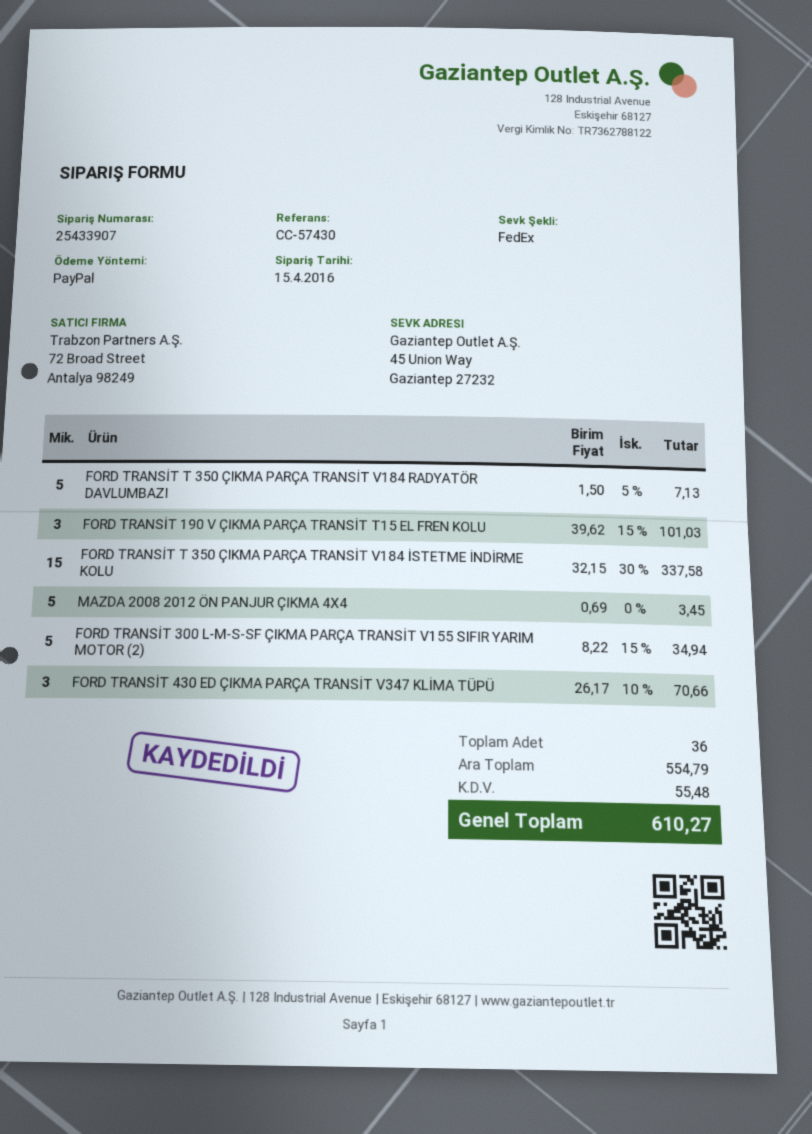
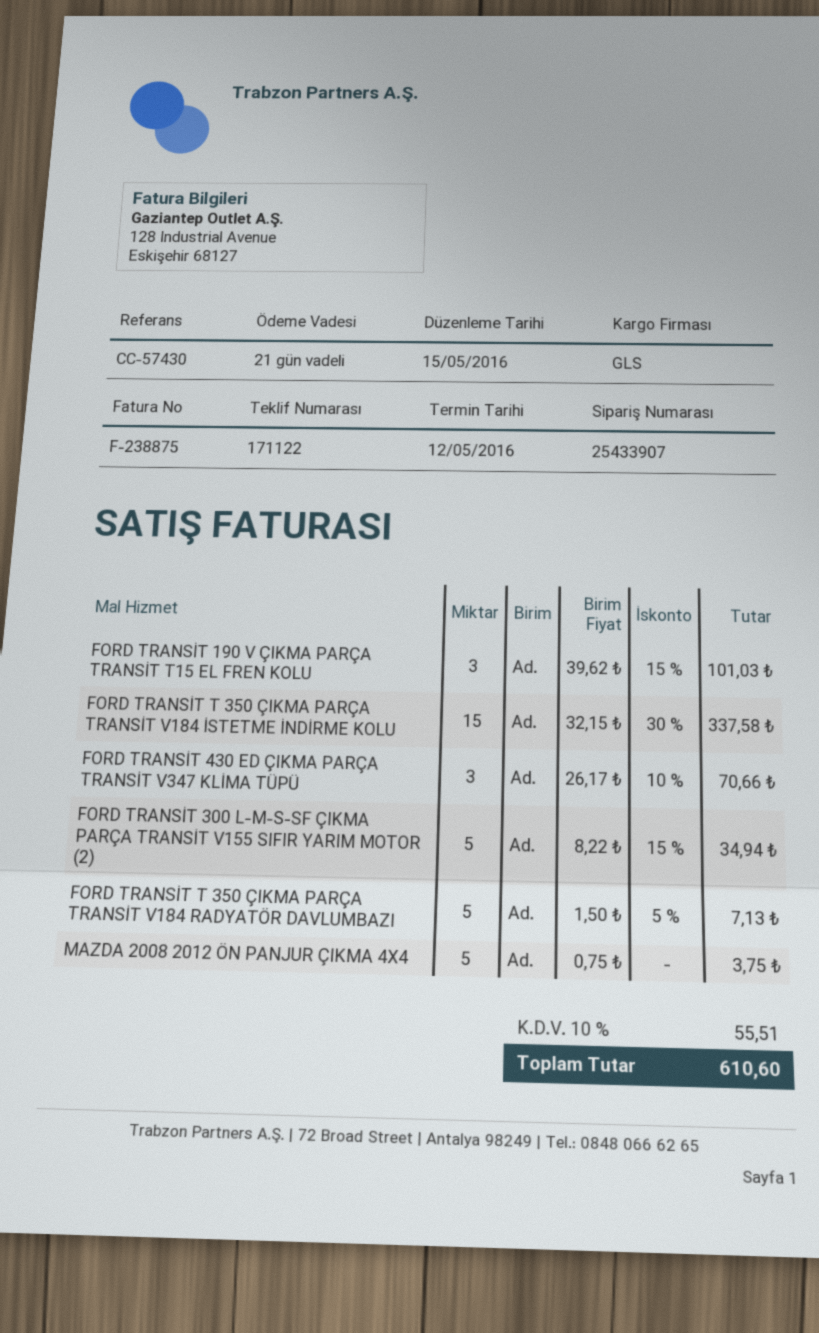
shipping method: FedEx -> GLS
MAZDA 2008 2012 ÖN PANJUR ÇIKMA 4X4: 5 x 0.69 = 3.45 -> 5 x 0.75 = 3.75
tax: 55.48 -> 55.51
total: 610.27 -> 610.60

